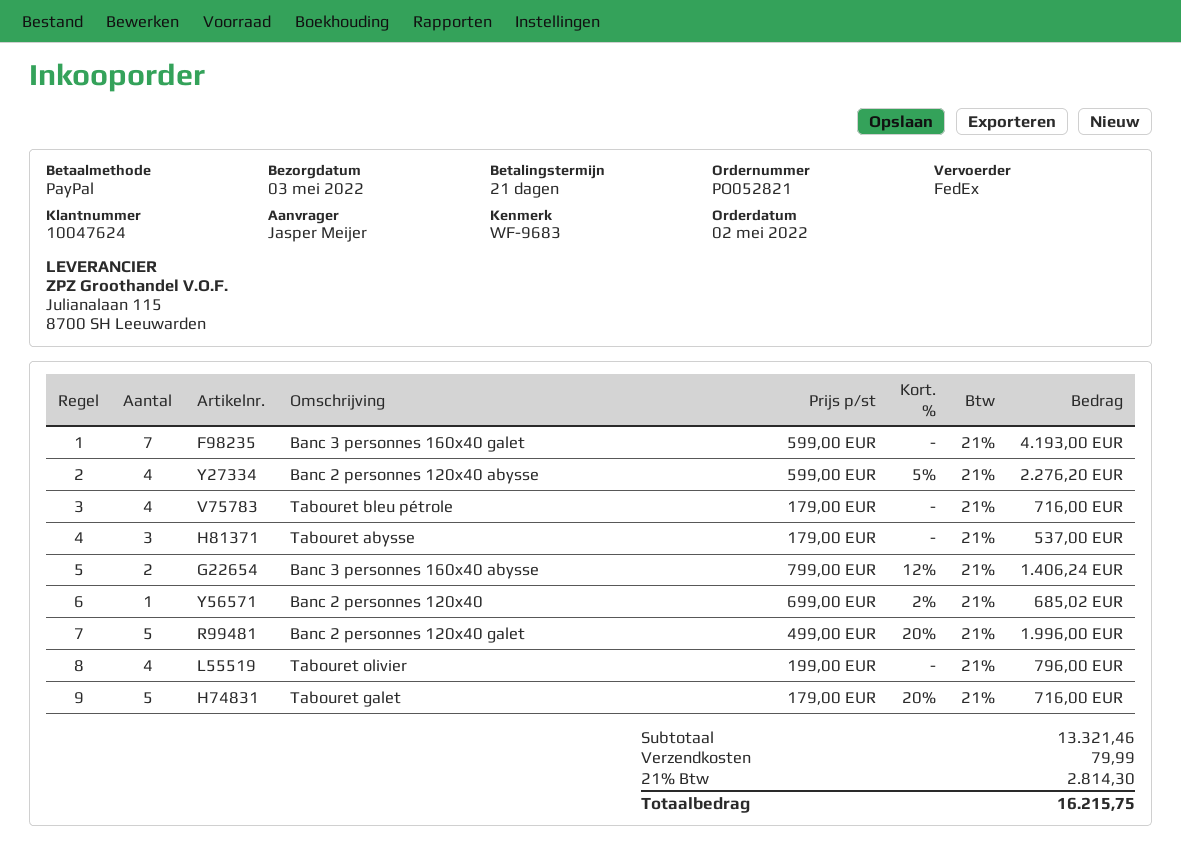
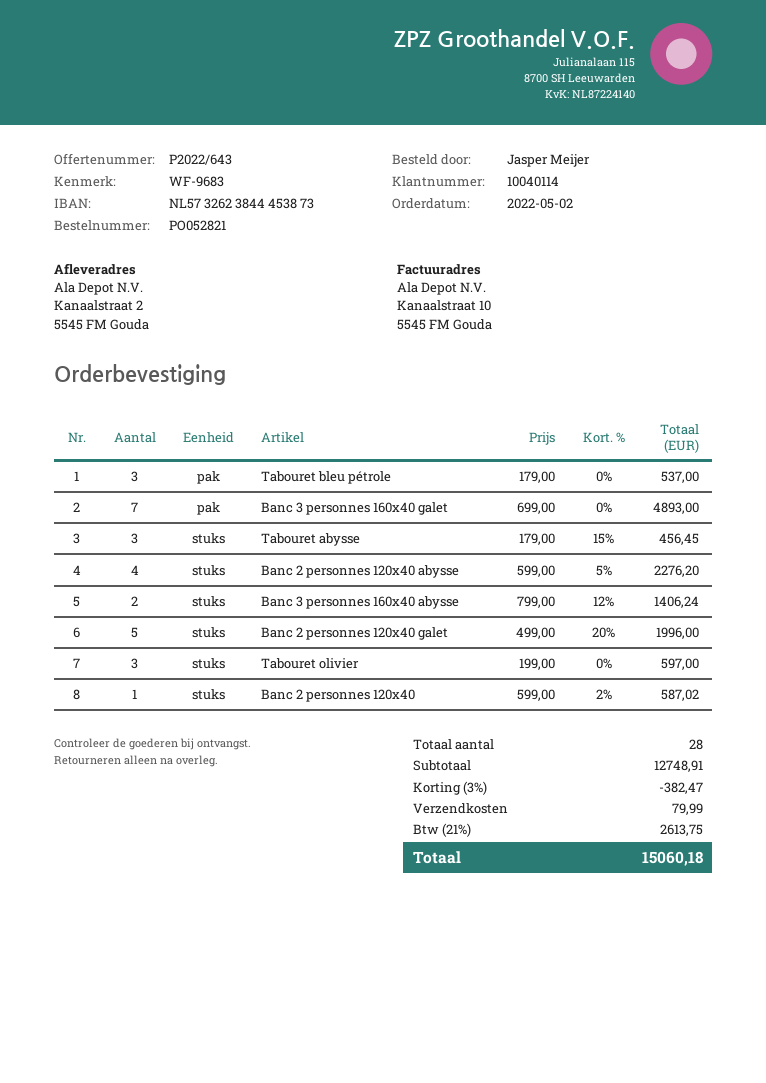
customer number: 10047624 -> 10040114
Banc 3 personnes 160x40 galet: 7 x 599.00 = 4193.00 -> 7 x 699.00 = 4893.00
Tabouret bleu pétrole: 4 x 179.00 = 716.00 -> 3 x 179.00 = 537.00
Tabouret abysse: 3 x 179.00 = 537.00 -> 3 x 179.00 - 15% = 456.45
Banc 2 personnes 120x40: 1 x 699.00 - 2% = 685.02 -> 1 x 599.00 - 2% = 587.02
Tabouret olivier: 4 x 199.00 = 796.00 -> 3 x 199.00 = 597.00
Tabouret galet: 5 x 179.00 - 20% = 716.00 -> none
subtotal: 13321.46 -> 12748.91
discount: none -> 3% = 382.47
tax: 21% = 2814.30 -> 21% = 2613.75
total: 16215.75 -> 15060.18

